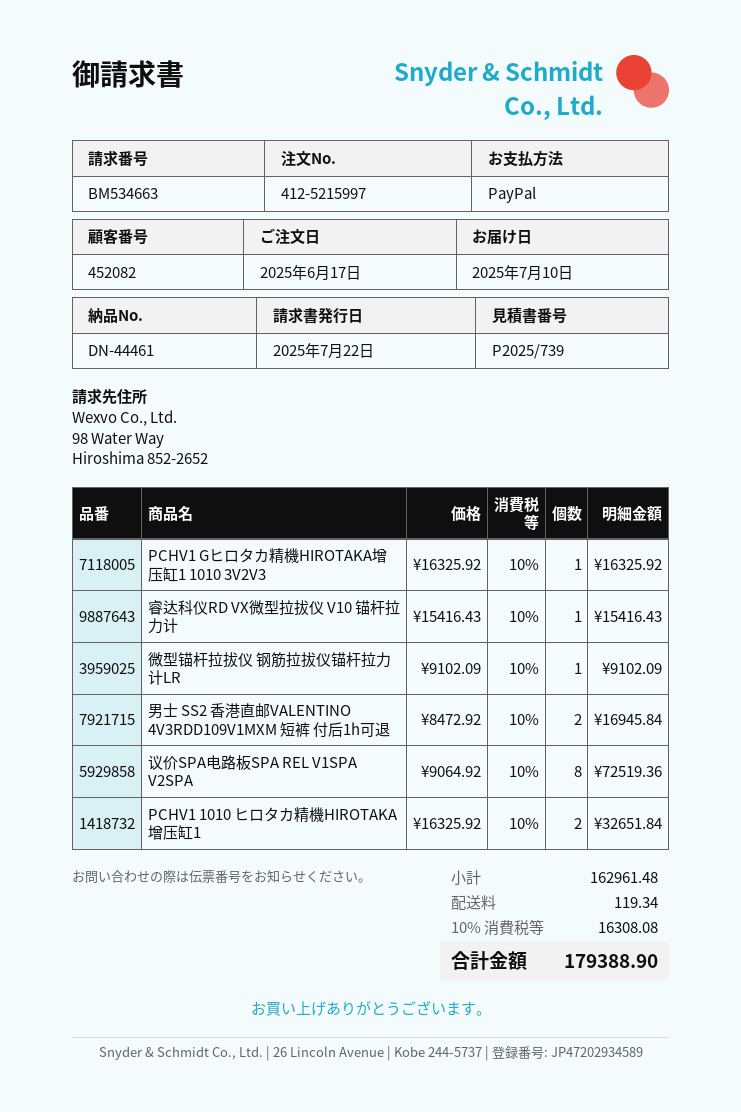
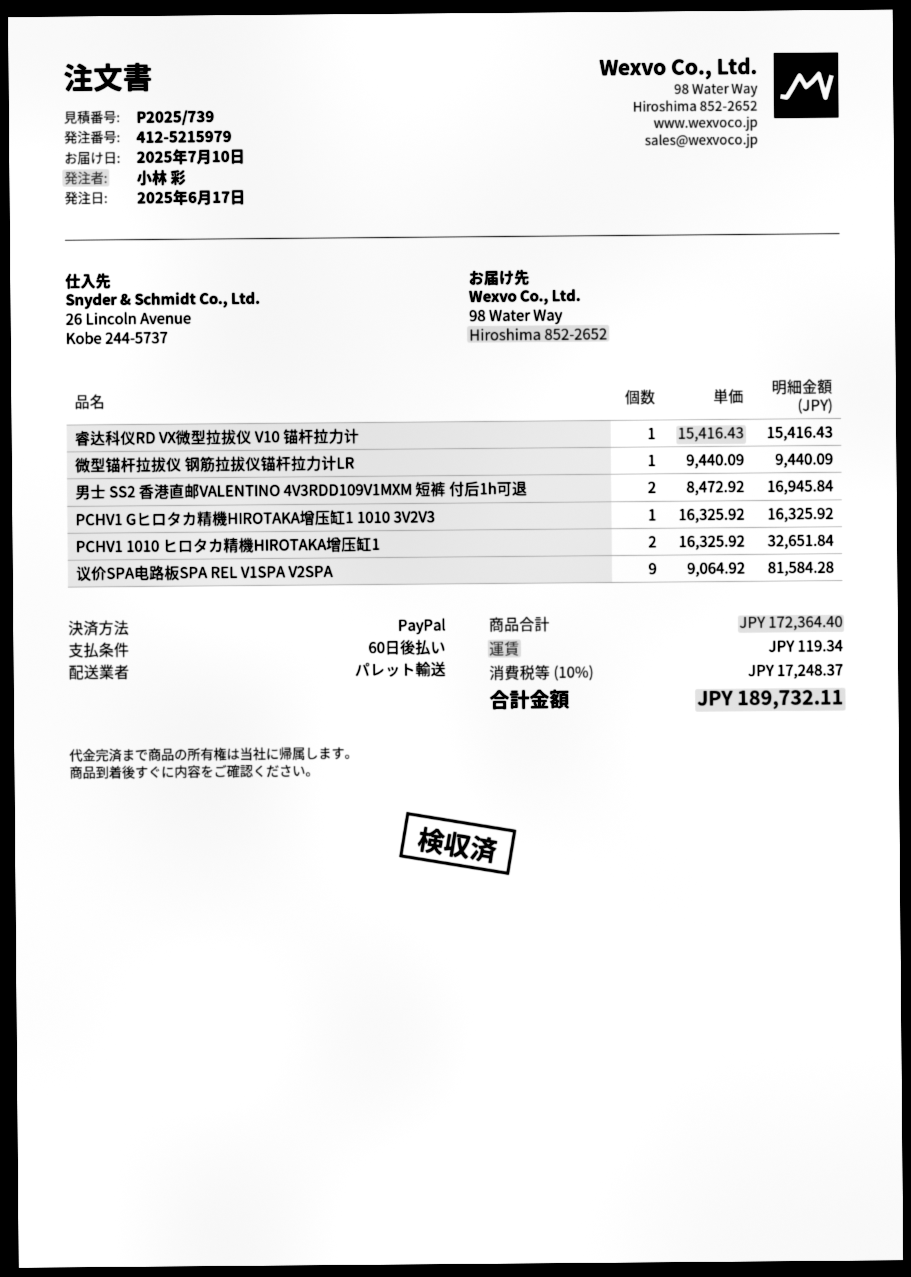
order number: 412-5215997 -> 412-5215979
微型锚杆拉拔仪 钢筋拉拔仪锚杆拉力计LR: 1 x 9102.09 = 9102.09 -> 1 x 9440.09 = 9440.09
议价SPA电路板SPA REL V1SPA V2SPA: 8 x 9064.92 = 72519.36 -> 9 x 9064.92 = 81584.28
subtotal: 162961.48 -> 172364.40
tax: 10% = 16308.08 -> 10% = 17248.37
total: 179388.90 -> 189732.11

